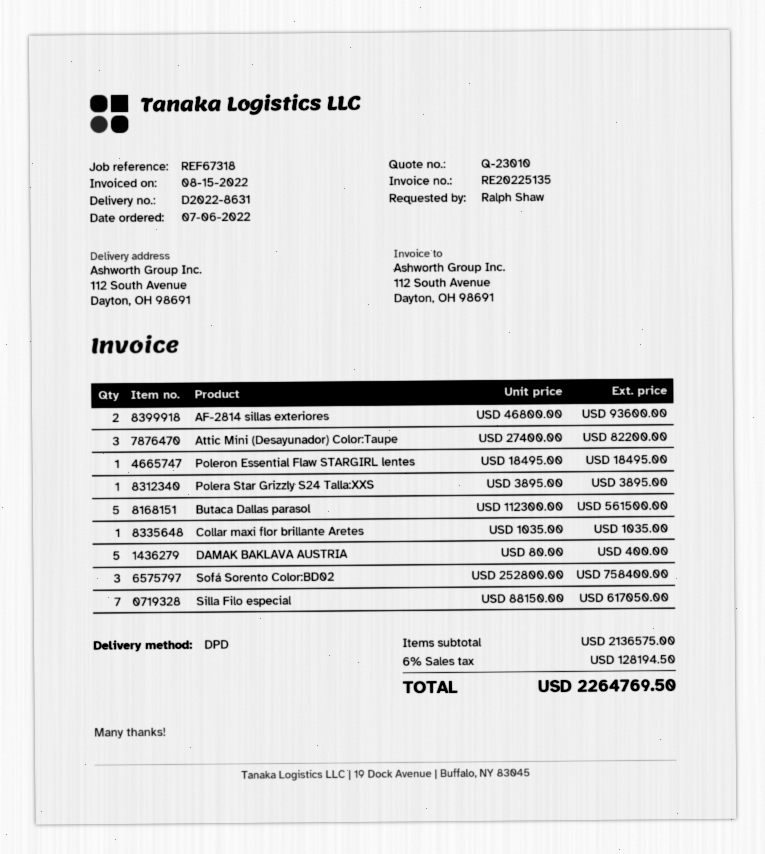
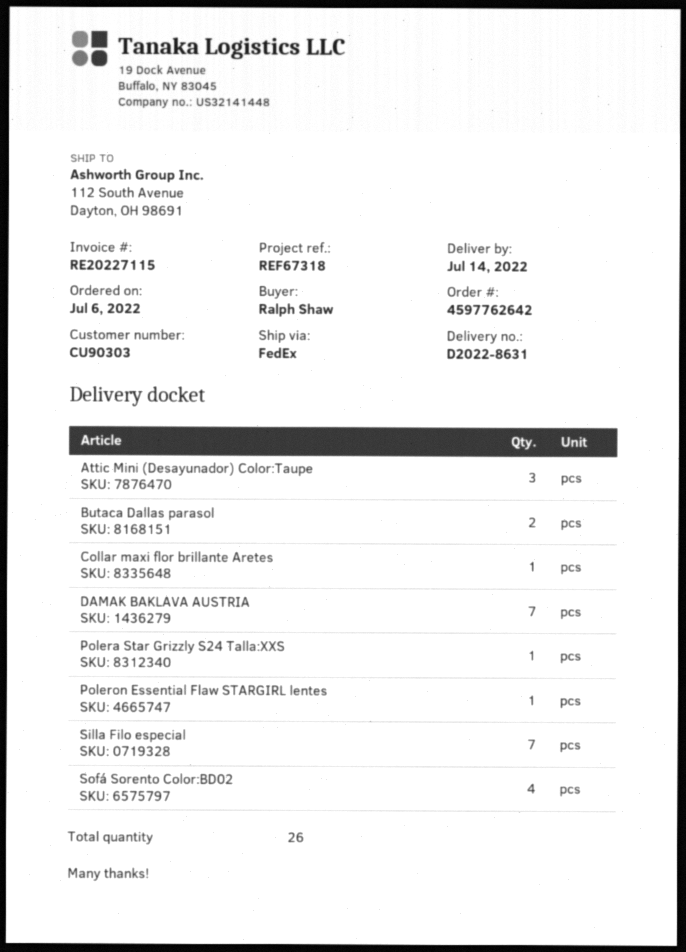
invoice number: RE20225135 -> RE20227115
shipping method: DPD -> FedEx
AF-2814 sillas exteriores: 2 -> none
Butaca Dallas parasol: 5 -> 2
DAMAK BAKLAVA AUSTRIA: 5 -> 7
Sofá Sorento Color:BD02: 3 -> 4

